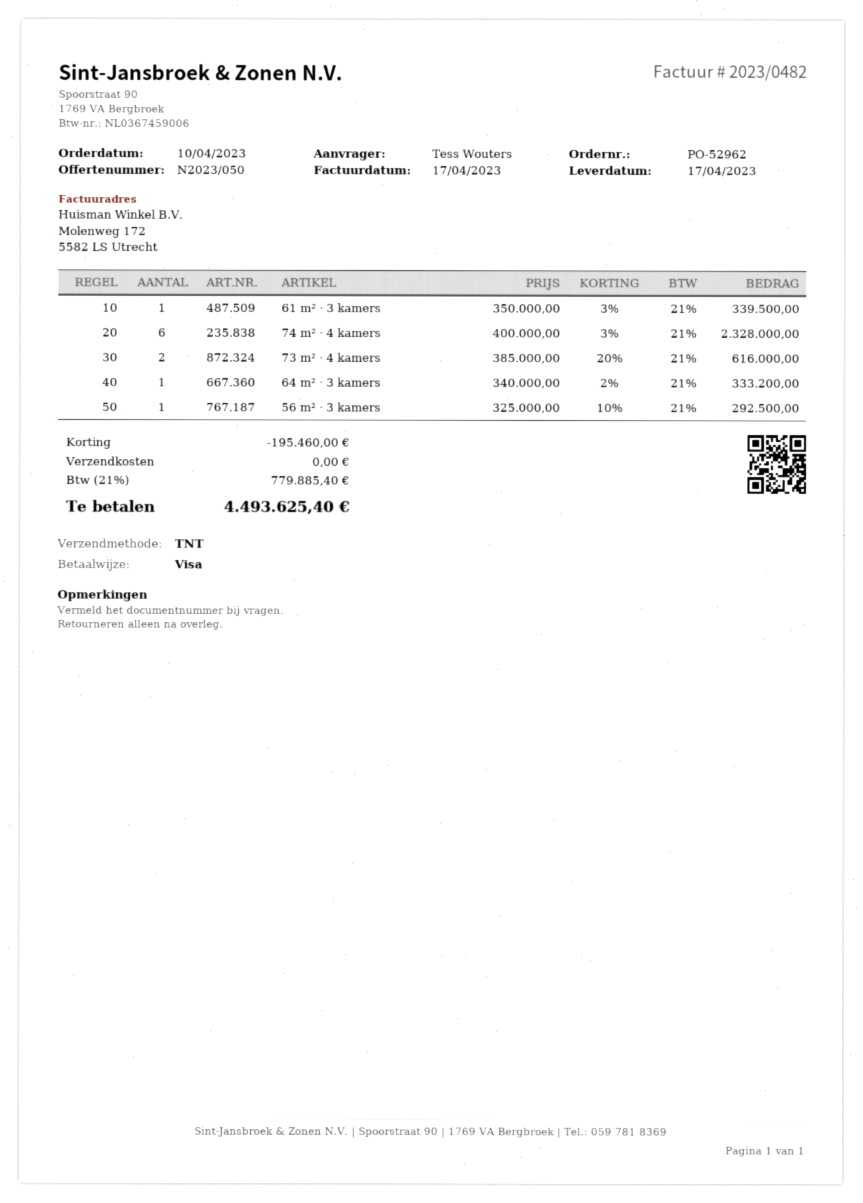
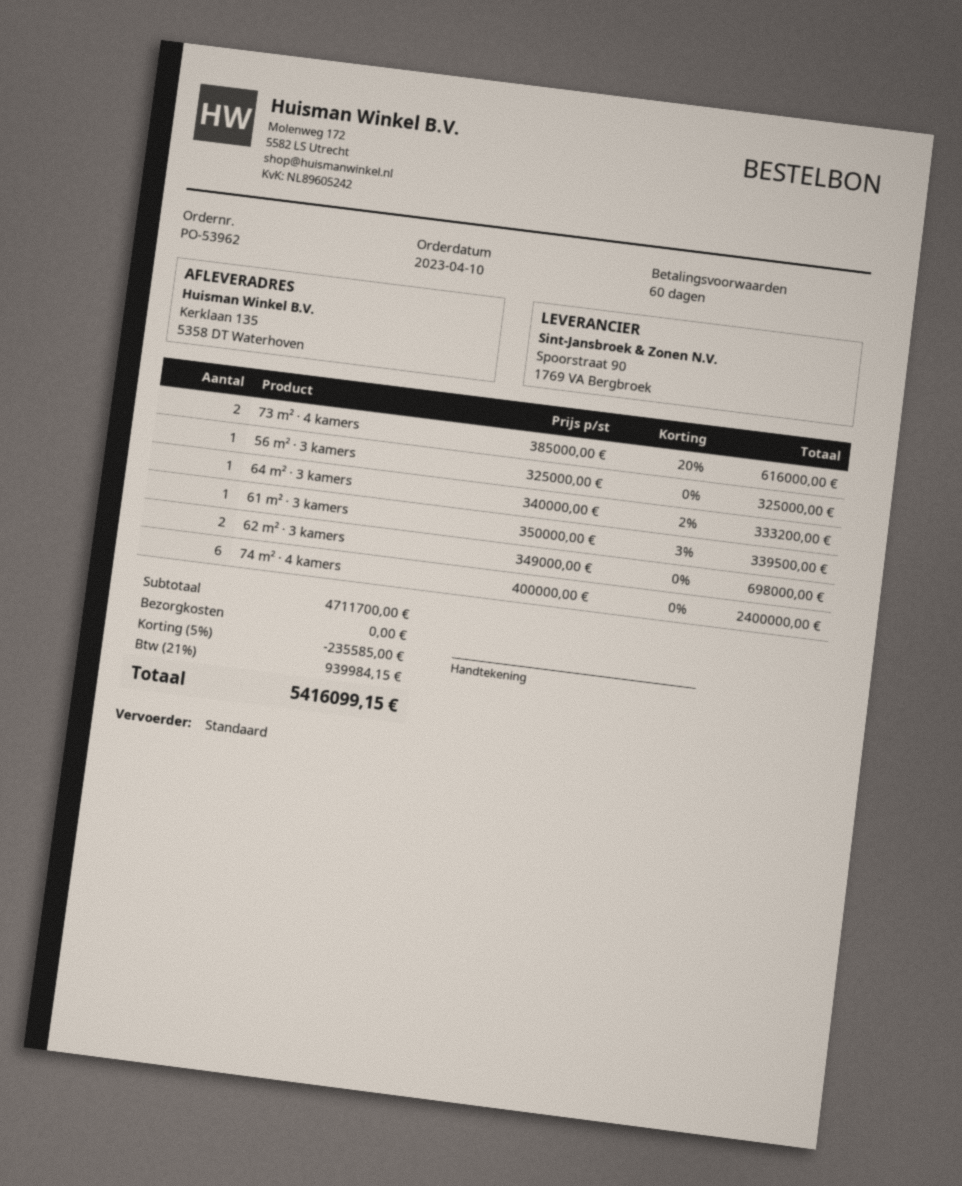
order number: PO-52962 -> PO-53962
shipping method: TNT -> standard
74 m² · 4 kamers: 6 x 400000.00 - 3% = 2328000.00 -> 6 x 400000.00 = 2400000.00
56 m² · 3 kamers: 1 x 325000.00 - 10% = 292500.00 -> 1 x 325000.00 = 325000.00
62 m² · 3 kamers: none -> 2 x 349000.00 = 698000.00
discount: 195460.00 -> 235585.00
tax: 21% = 779885.40 -> 21% = 939984.15
total: 4493625.40 -> 5416099.15

